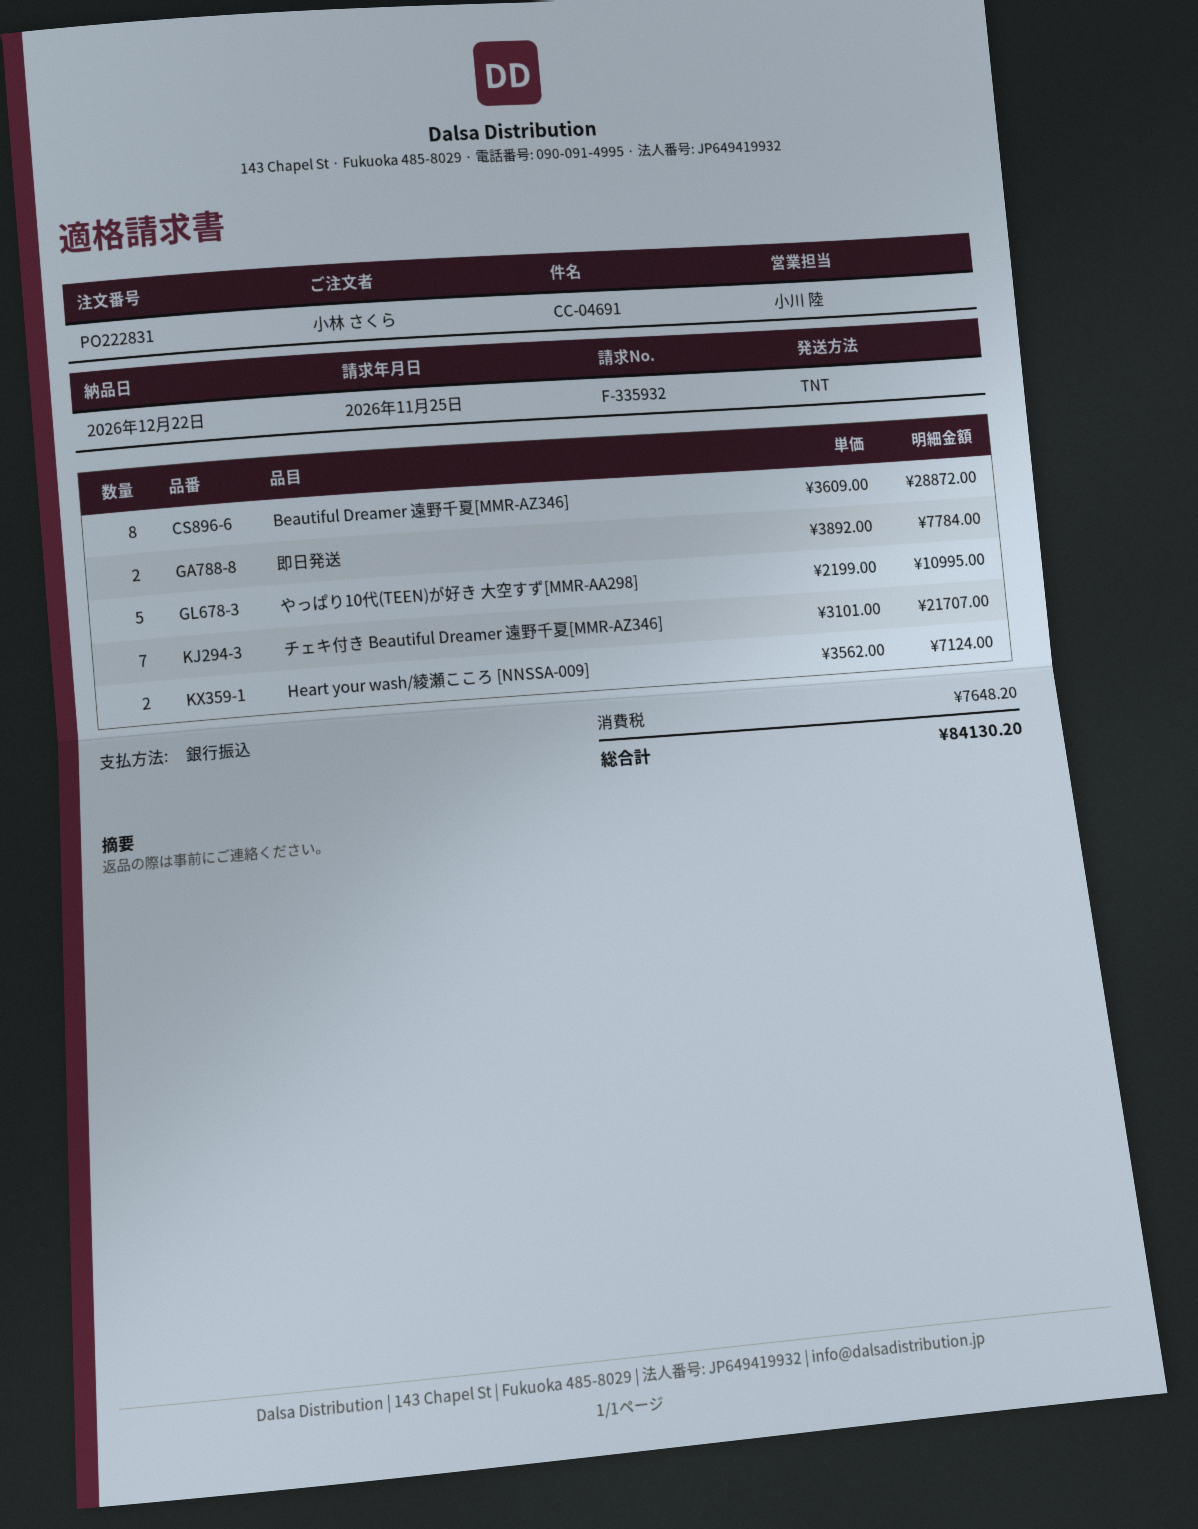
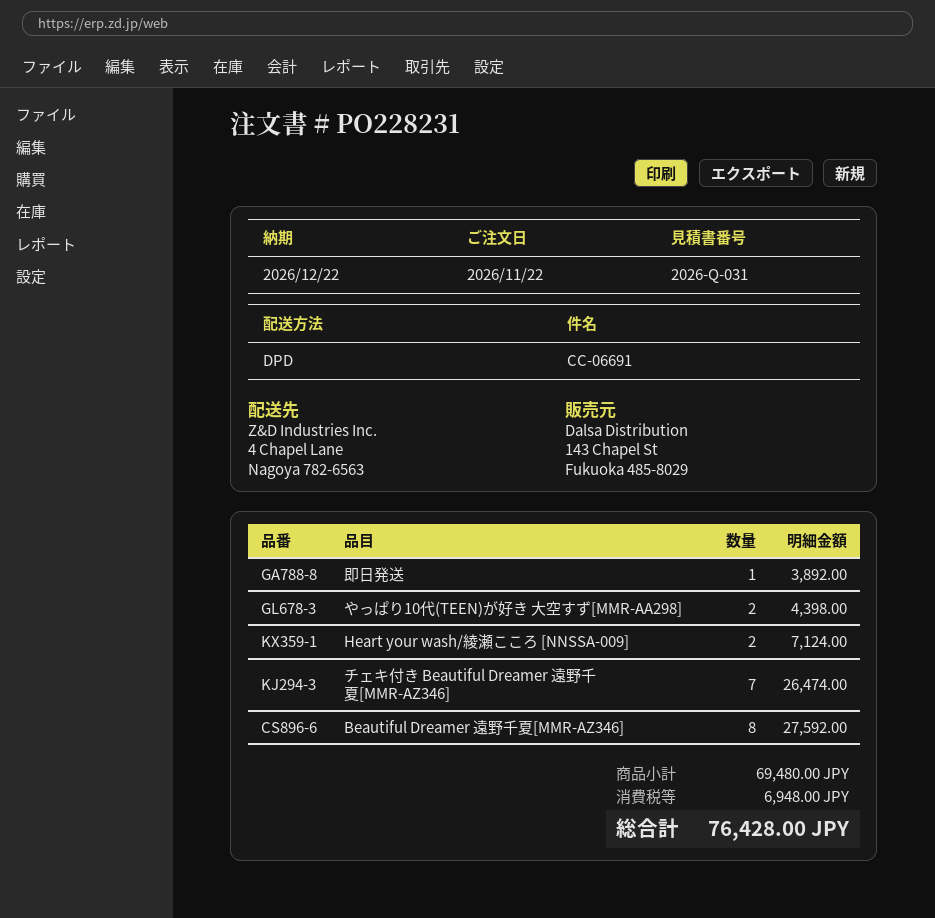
order number: PO222831 -> PO228231
reference: CC-04691 -> CC-06691
shipping method: TNT -> DPD
Beautiful Dreamer 遠野千夏[MMR-AZ346]: 8 for 28872.00 -> 8 for 27592.00
即日発送: 2 for 7784.00 -> 1 for 3892.00
やっぱり10代(TEEN)が好き 大空すず[MMR-AA298]: 5 for 10995.00 -> 2 for 4398.00
チェキ付き Beautiful Dreamer 遠野千夏[MMR-AZ346]: 7 for 21707.00 -> 7 for 26474.00
tax: 7648.20 -> 6948.00
total: 84130.20 -> 76428.00

